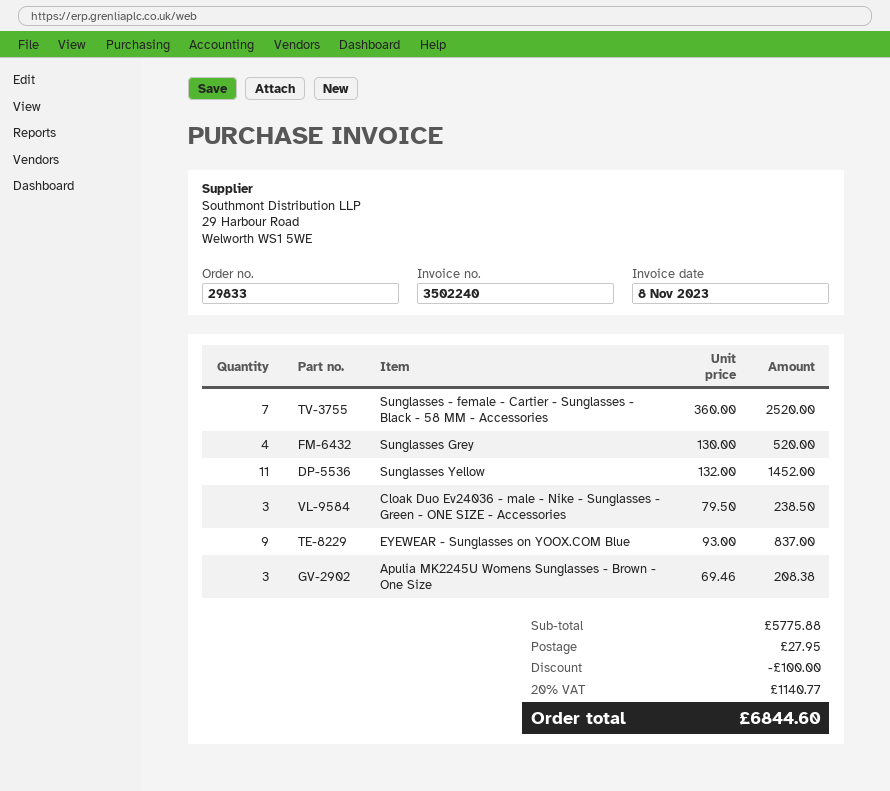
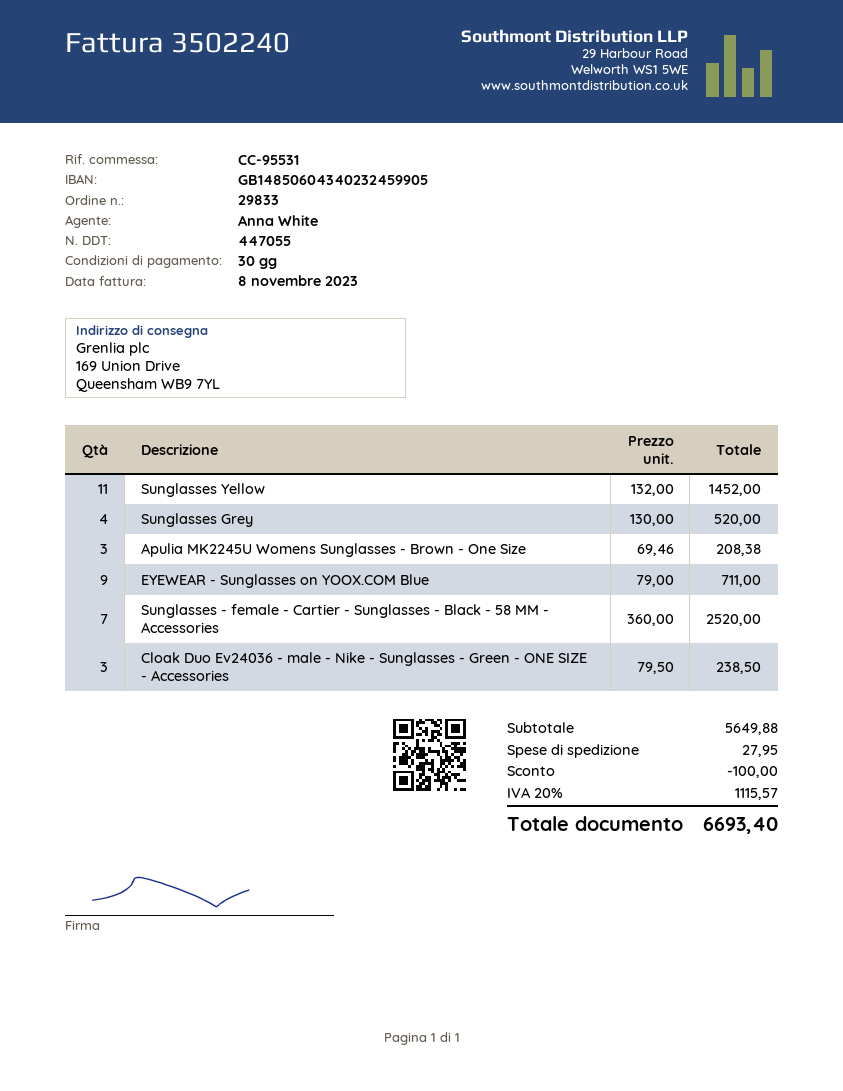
EYEWEAR - Sunglasses on YOOX.COM Blue: 9 x 93.00 = 837.00 -> 9 x 79.00 = 711.00
subtotal: 5775.88 -> 5649.88
tax: 20% = 1140.77 -> 20% = 1115.57
total: 6844.60 -> 6693.40

